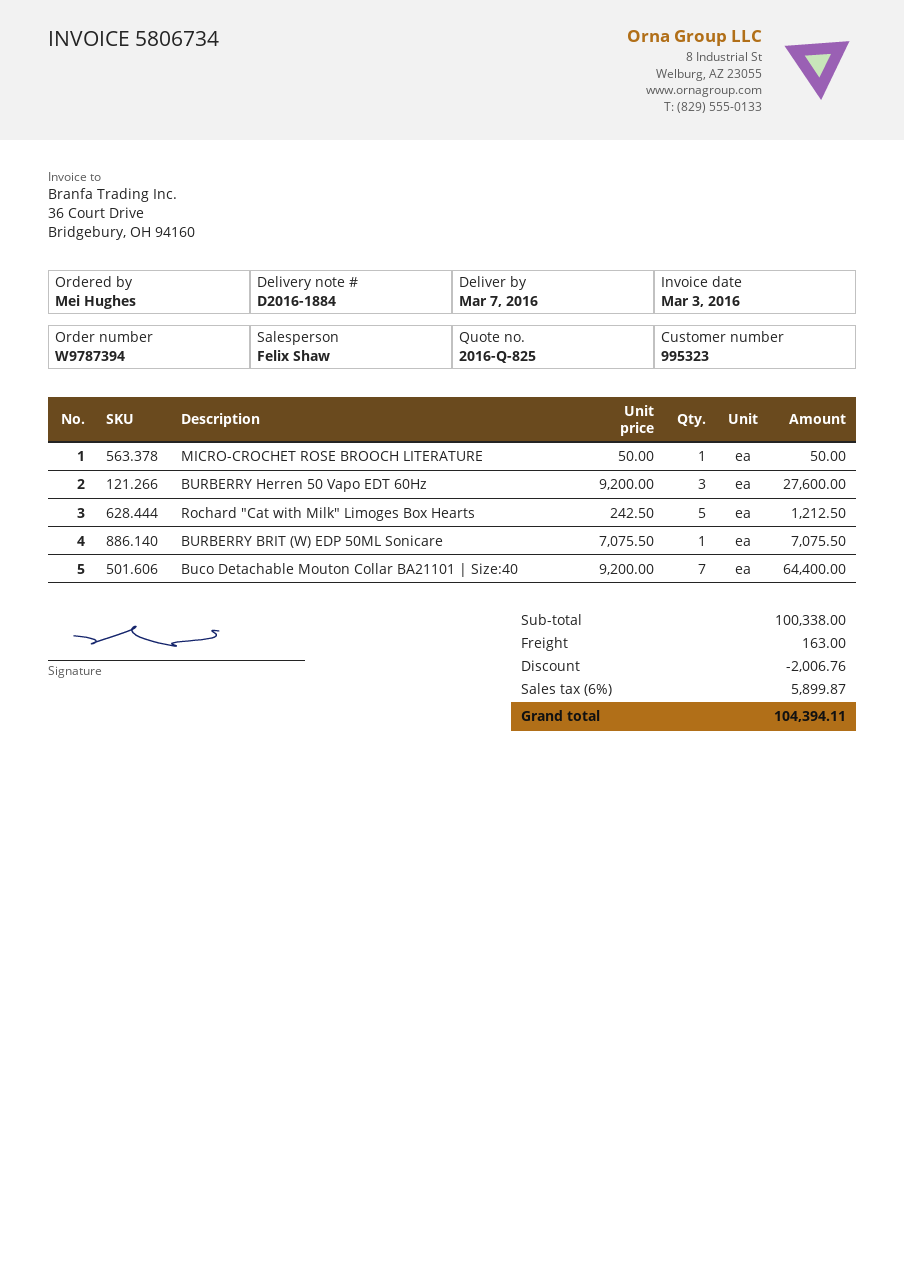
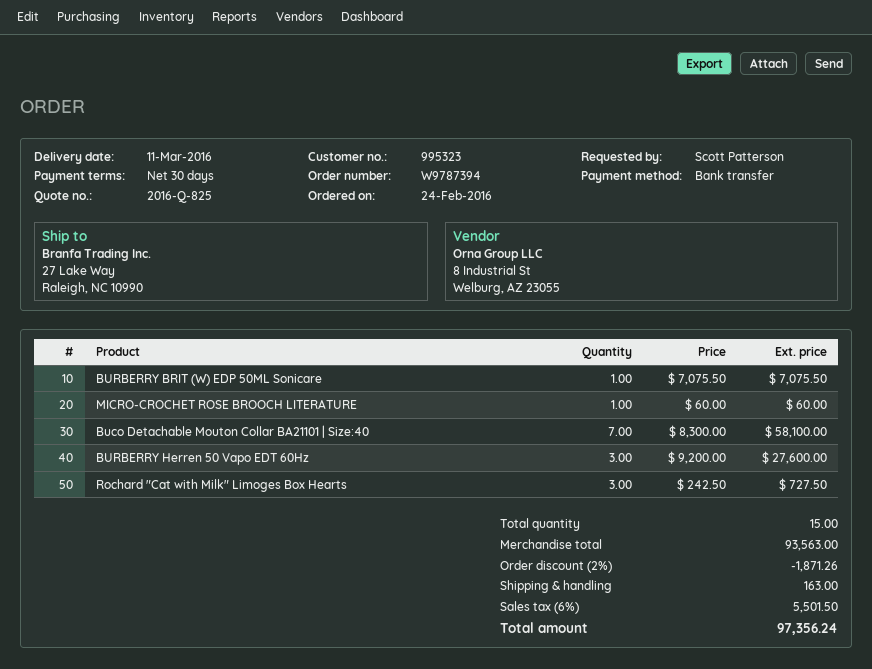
delivery date: 2016-03-07 -> 2016-03-11
ordered by: Mei Hughes -> Scott Patterson
MICRO-CROCHET ROSE BROOCH LITERATURE: 1 x 50.00 = 50.00 -> 1 x 60.00 = 60.00
Rochard "Cat with Milk" Limoges Box Hearts: 5 x 242.50 = 1212.50 -> 3 x 242.50 = 727.50
Buco Detachable Mouton Collar BA21101 | Size:40: 7 x 9200.00 = 64400.00 -> 7 x 8300.00 = 58100.00
subtotal: 100338.00 -> 93563.00
discount: 2006.76 -> 1871.26
tax: 6% = 5899.87 -> 6% = 5501.50
total: 104394.11 -> 97356.24

